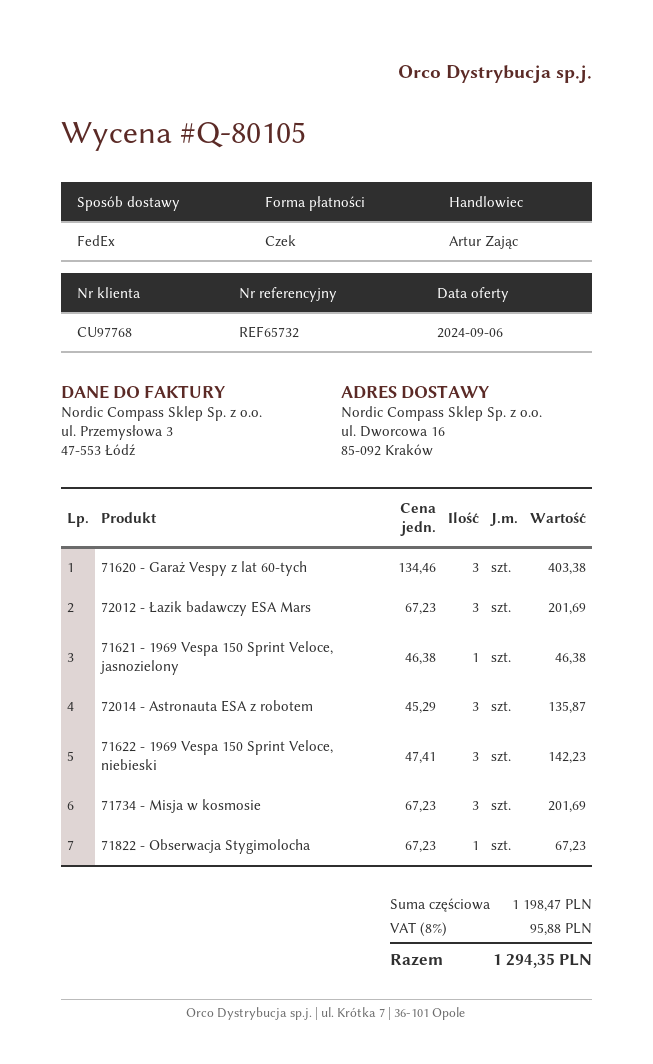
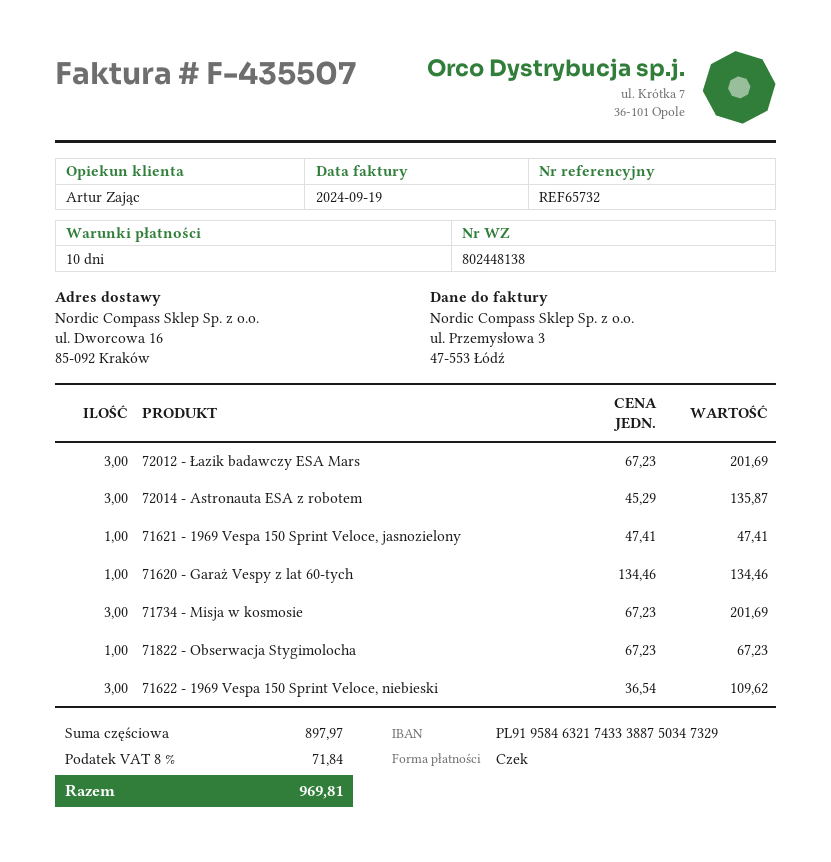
71620 - Garaż Vespy z lat 60-tych: 3 x 134.46 = 403.38 -> 1 x 134.46 = 134.46
71621 - 1969 Vespa 150 Sprint Veloce, jasnozielony: 1 x 46.38 = 46.38 -> 1 x 47.41 = 47.41
71622 - 1969 Vespa 150 Sprint Veloce, niebieski: 3 x 47.41 = 142.23 -> 3 x 36.54 = 109.62
subtotal: 1198.47 -> 897.97
tax: 8% = 95.88 -> 8% = 71.84
total: 1294.35 -> 969.81

